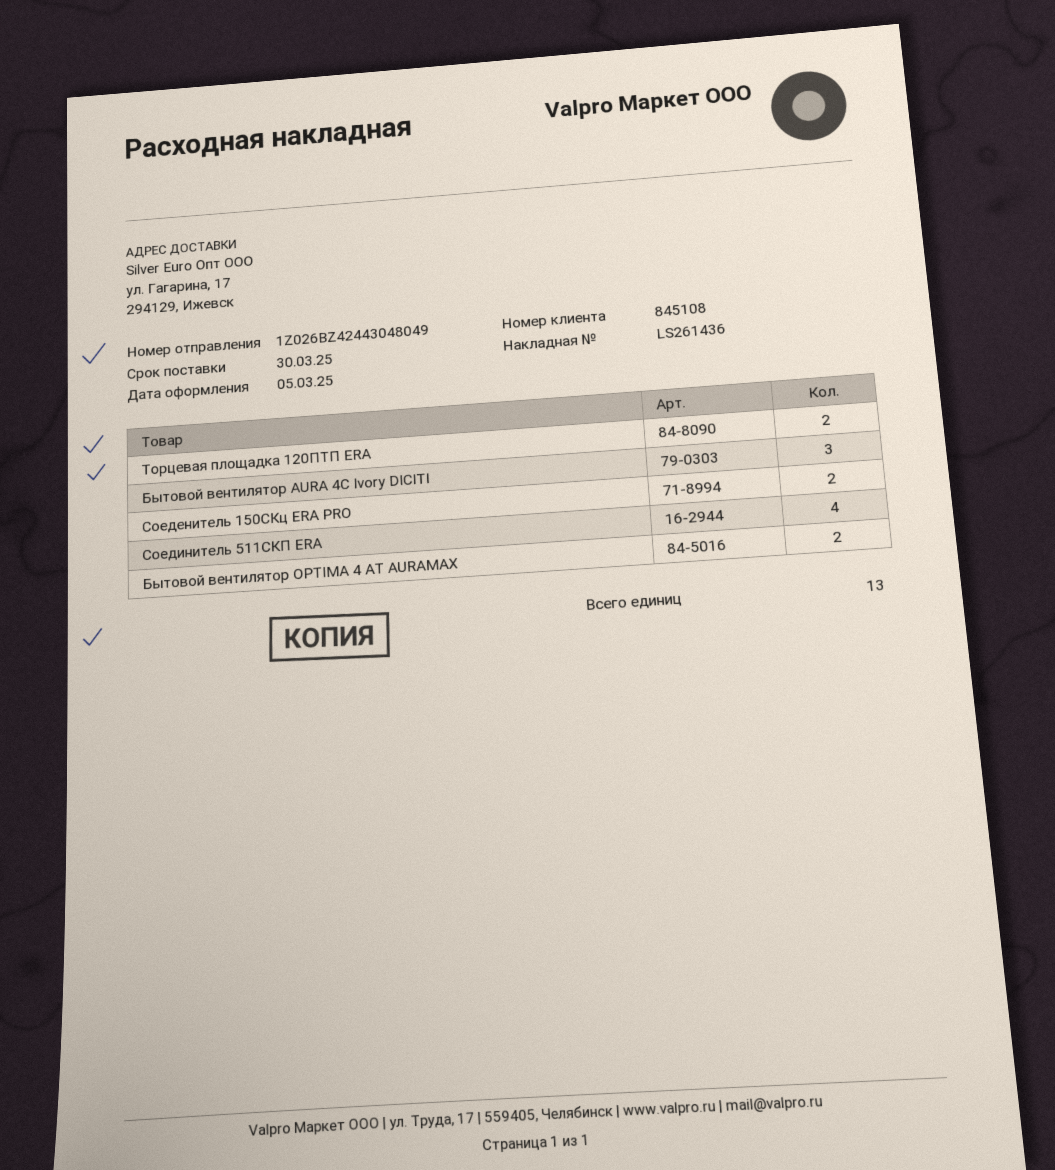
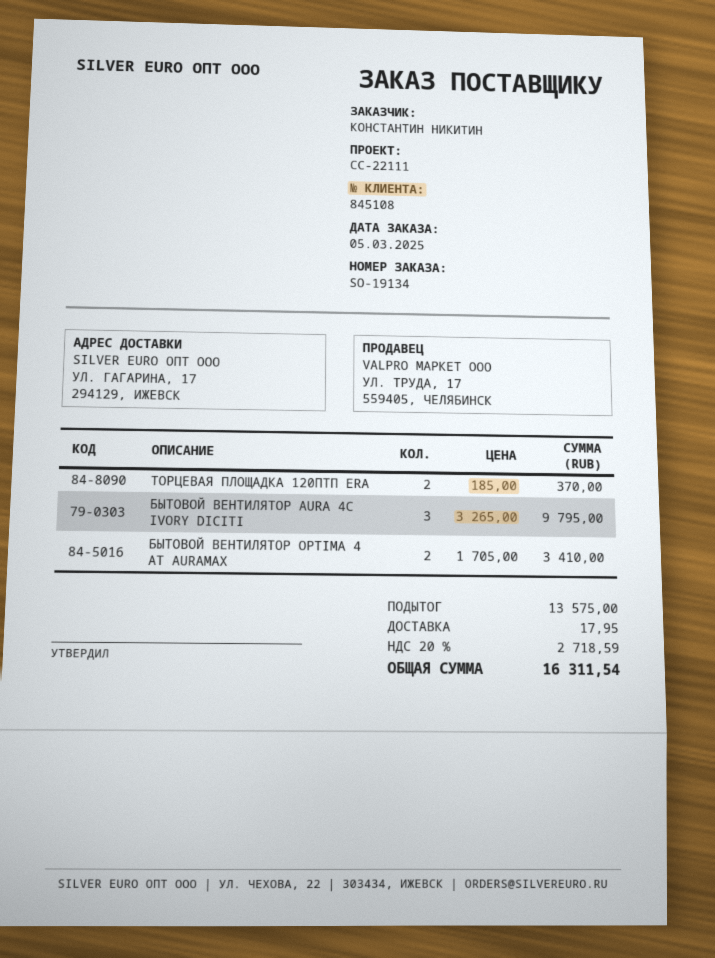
Соеденитель 150СКц ERA PRO: 2 -> none
Соединитель 511СКП ERA: 4 -> none

